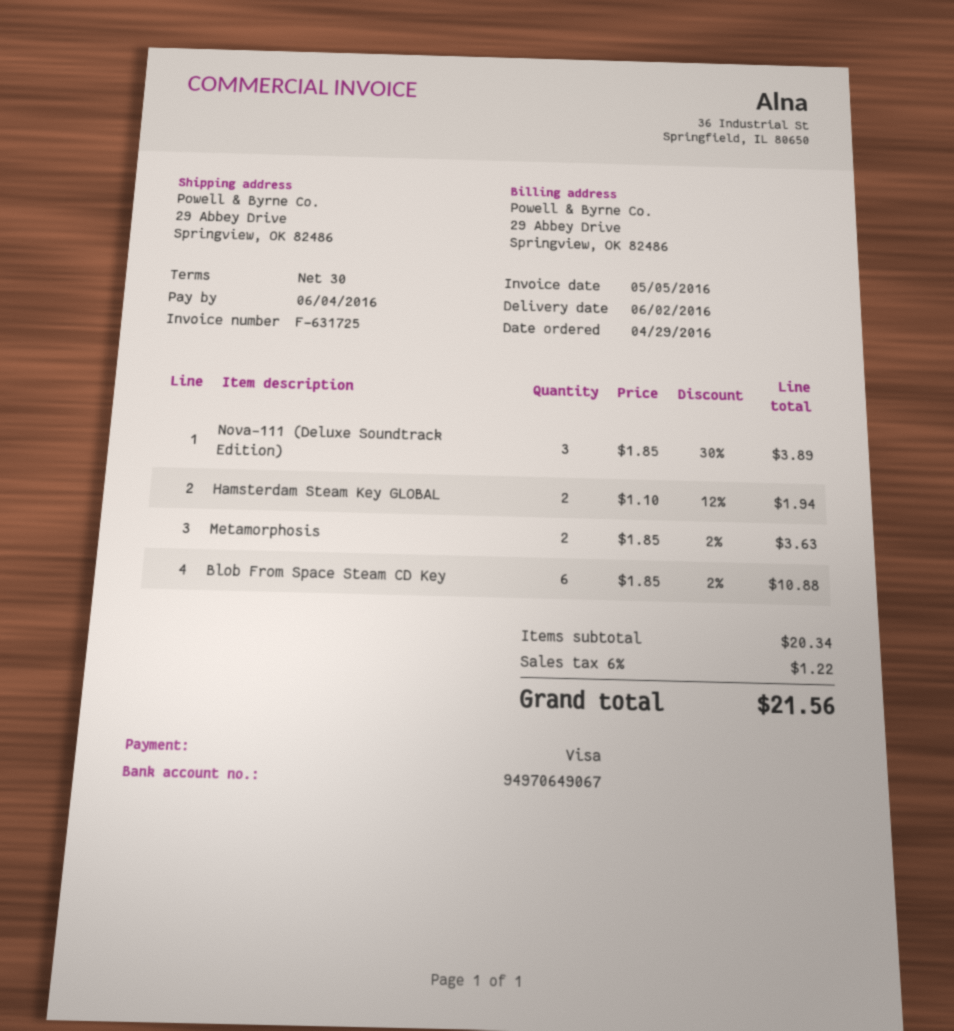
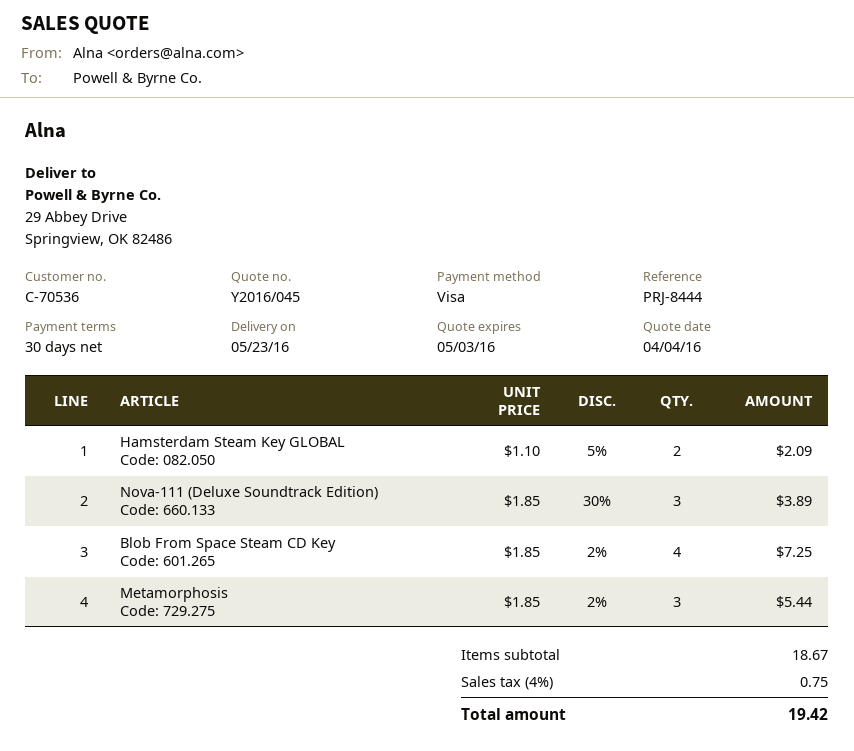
delivery date: 2016-06-02 -> 2016-05-23
Hamsterdam Steam Key GLOBAL: 2 x 1.10 - 12% = 1.94 -> 2 x 1.10 - 5% = 2.09
Metamorphosis: 2 x 1.85 - 2% = 3.63 -> 3 x 1.85 - 2% = 5.44
Blob From Space Steam CD Key: 6 x 1.85 - 2% = 10.88 -> 4 x 1.85 - 2% = 7.25
subtotal: 20.34 -> 18.67
tax: 6% = 1.22 -> 4% = 0.75
total: 21.56 -> 19.42

